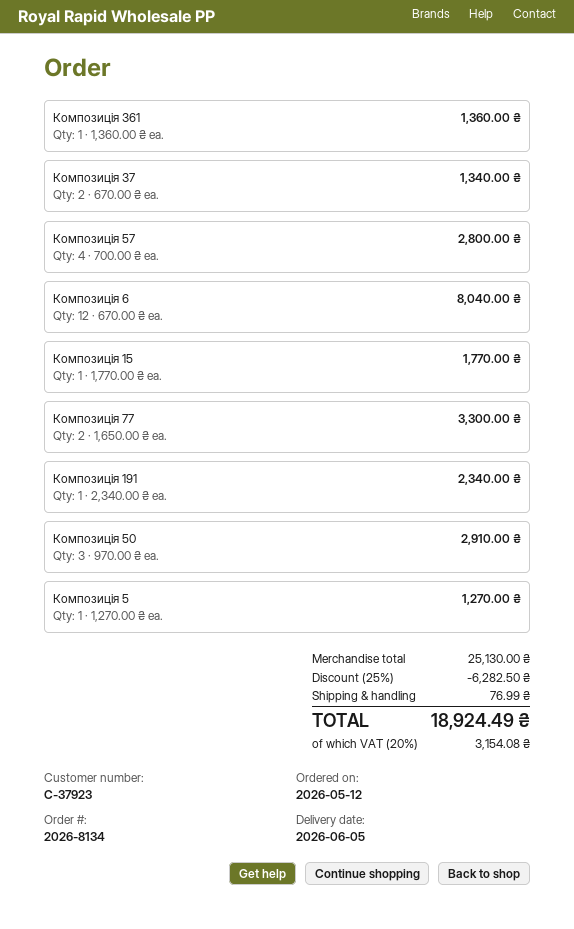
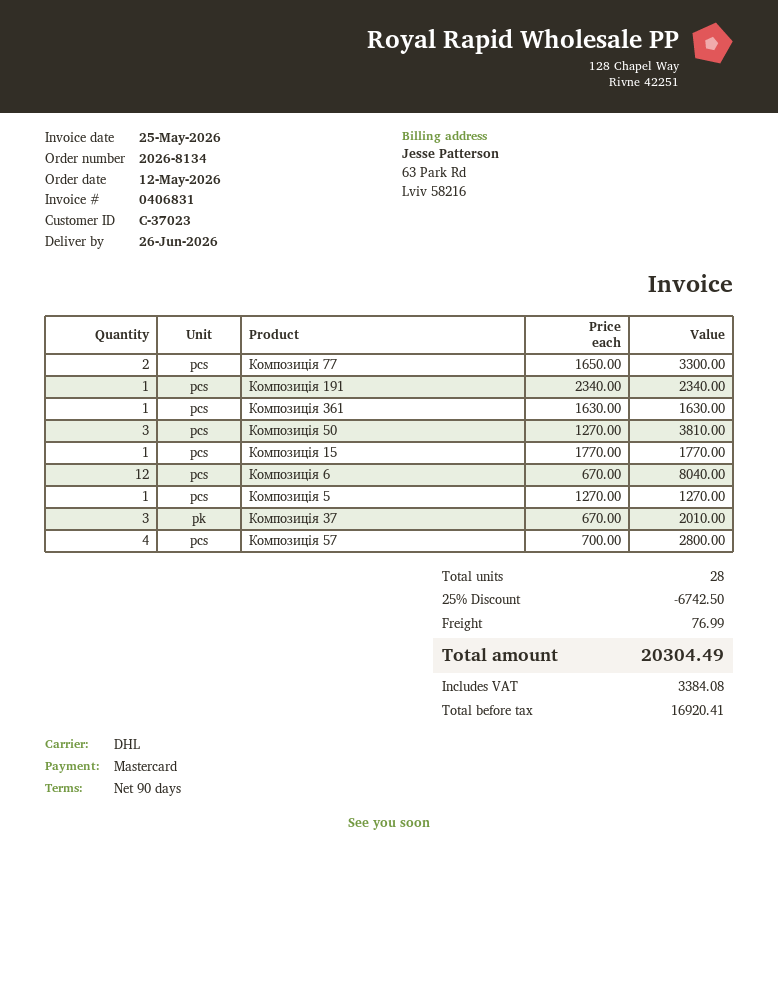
delivery date: 2026-06-05 -> 2026-06-26
customer number: C-37923 -> C-37023
Композиція 361: 1 x 1360.00 = 1360.00 -> 1 x 1630.00 = 1630.00
Композиція 37: 2 x 670.00 = 1340.00 -> 3 x 670.00 = 2010.00
Композиція 50: 3 x 970.00 = 2910.00 -> 3 x 1270.00 = 3810.00
discount: 25% = 6282.50 -> 25% = 6742.50
tax: 3154.08 -> 3384.08
total: 18924.49 -> 20304.49

